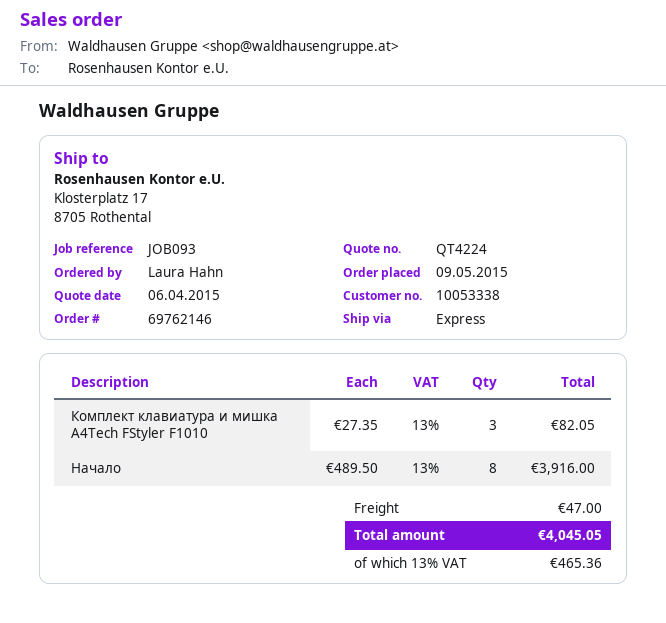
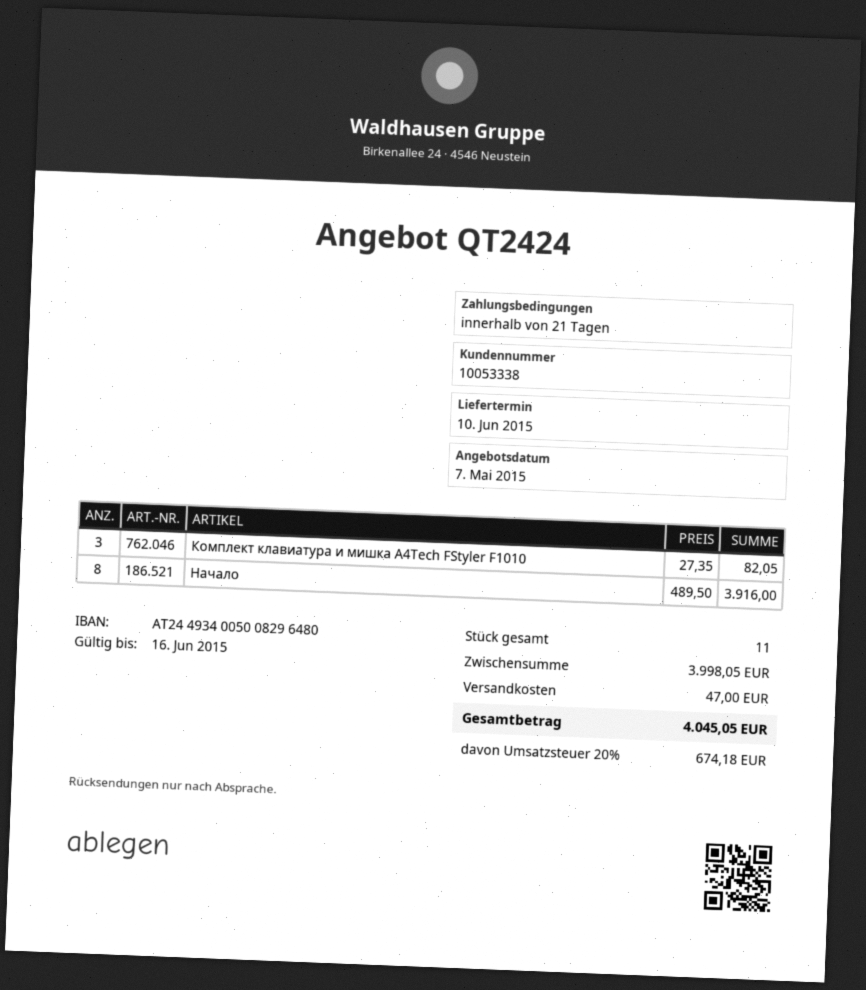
quote number: QT4224 -> QT2424
quote date: 2015-04-06 -> 2015-05-07
tax: 13% = 465.36 -> 20% = 674.18

